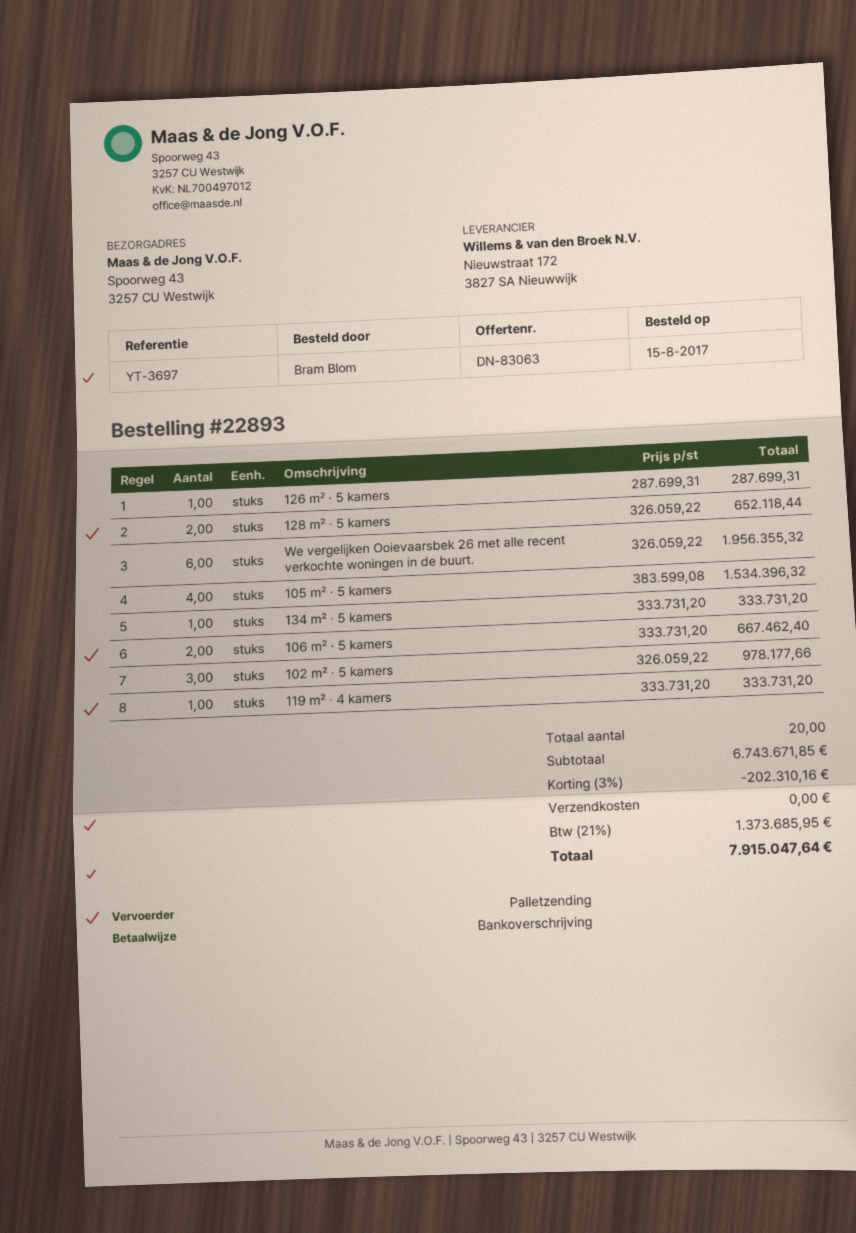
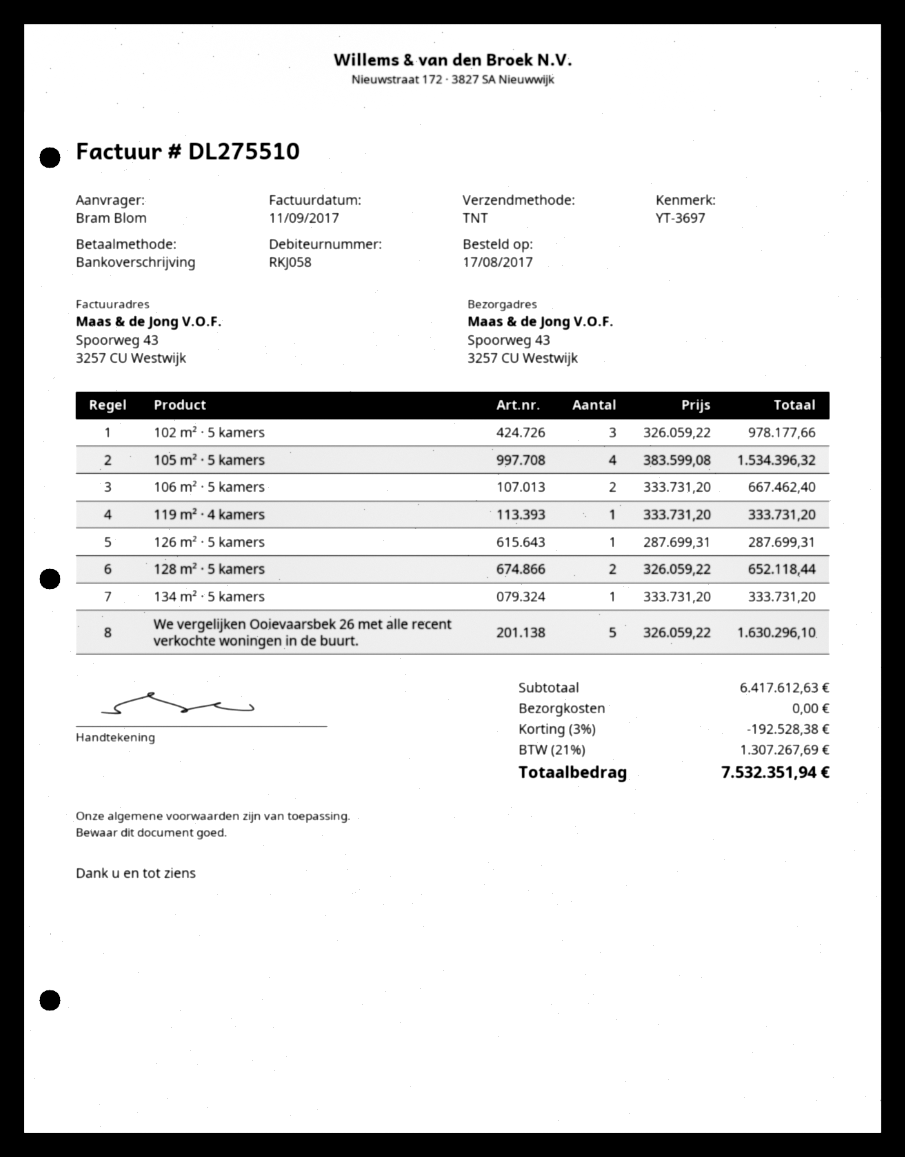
order date: 2017-08-15 -> 2017-08-17
shipping method: pallet freight -> TNT
We vergelijken Ooievaarsbek 26 met alle recent verkochte woningen in de buurt.: 6 x 326059.22 = 1956355.32 -> 5 x 326059.22 = 1630296.10
subtotal: 6743671.85 -> 6417612.63
discount: 3% = 202310.16 -> 3% = 192528.38
tax: 21% = 1373685.95 -> 21% = 1307267.69
total: 7915047.64 -> 7532351.94

